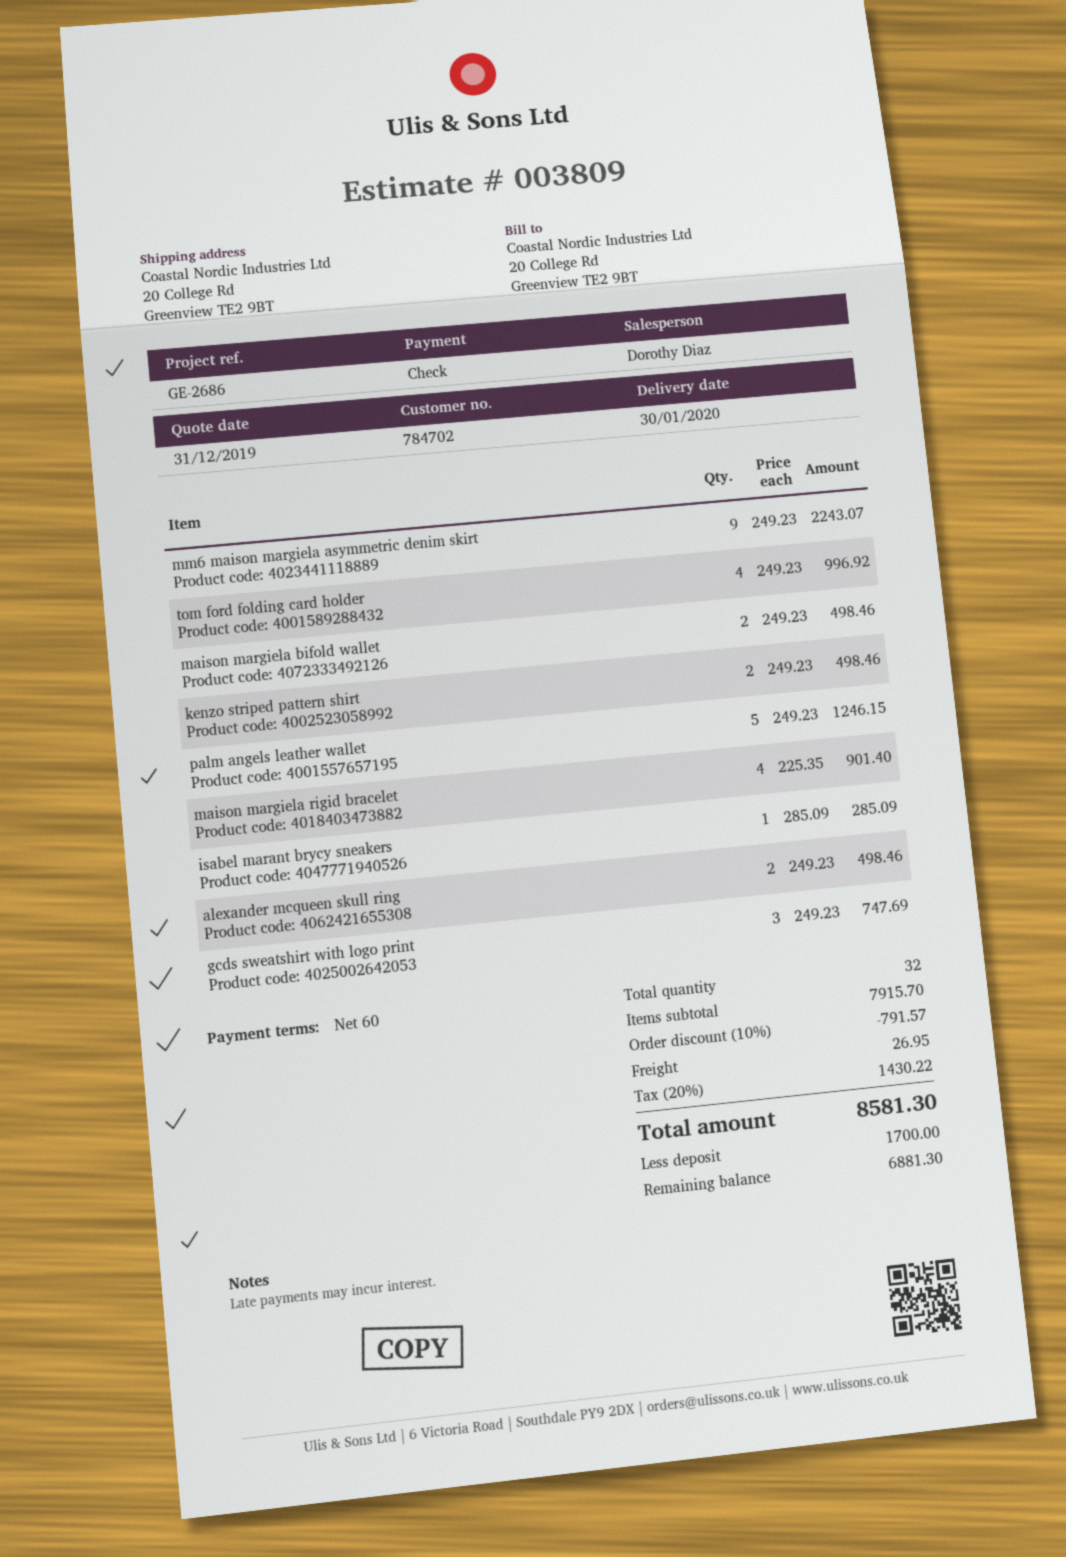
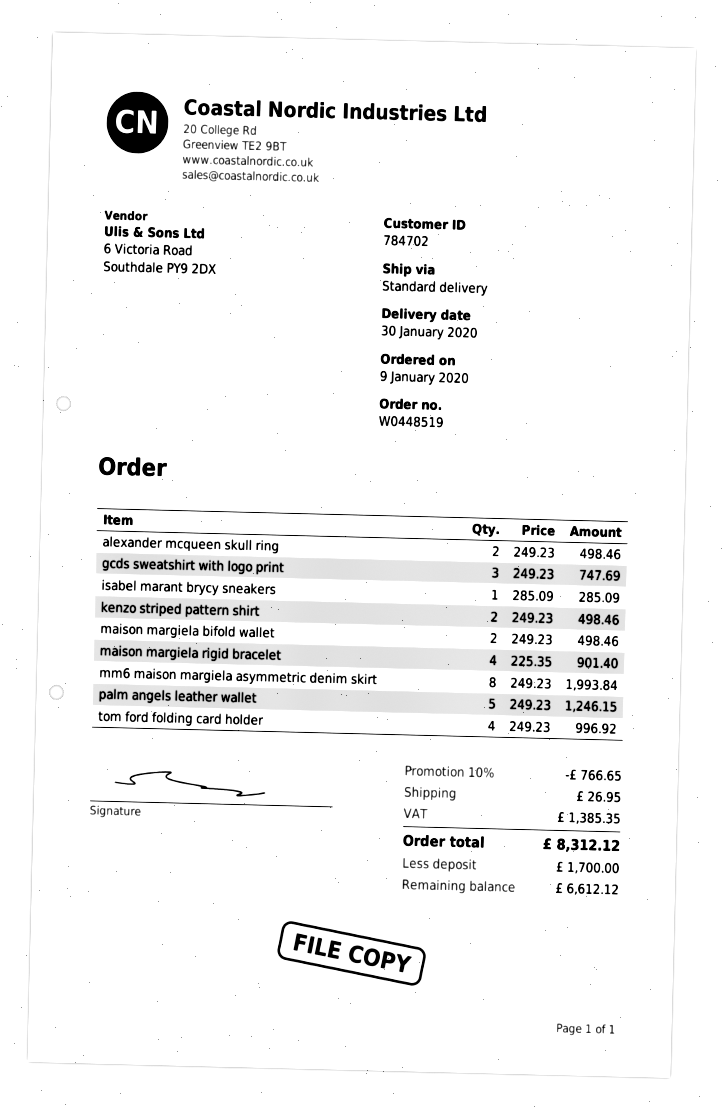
mm6 maison margiela asymmetric denim skirt: 9 x 249.23 = 2243.07 -> 8 x 249.23 = 1993.84
discount: 10% = 791.57 -> 10% = 766.65
tax: 1430.22 -> 1385.35
total: 8581.30 -> 8312.12
balance: 6881.30 -> 6612.12

